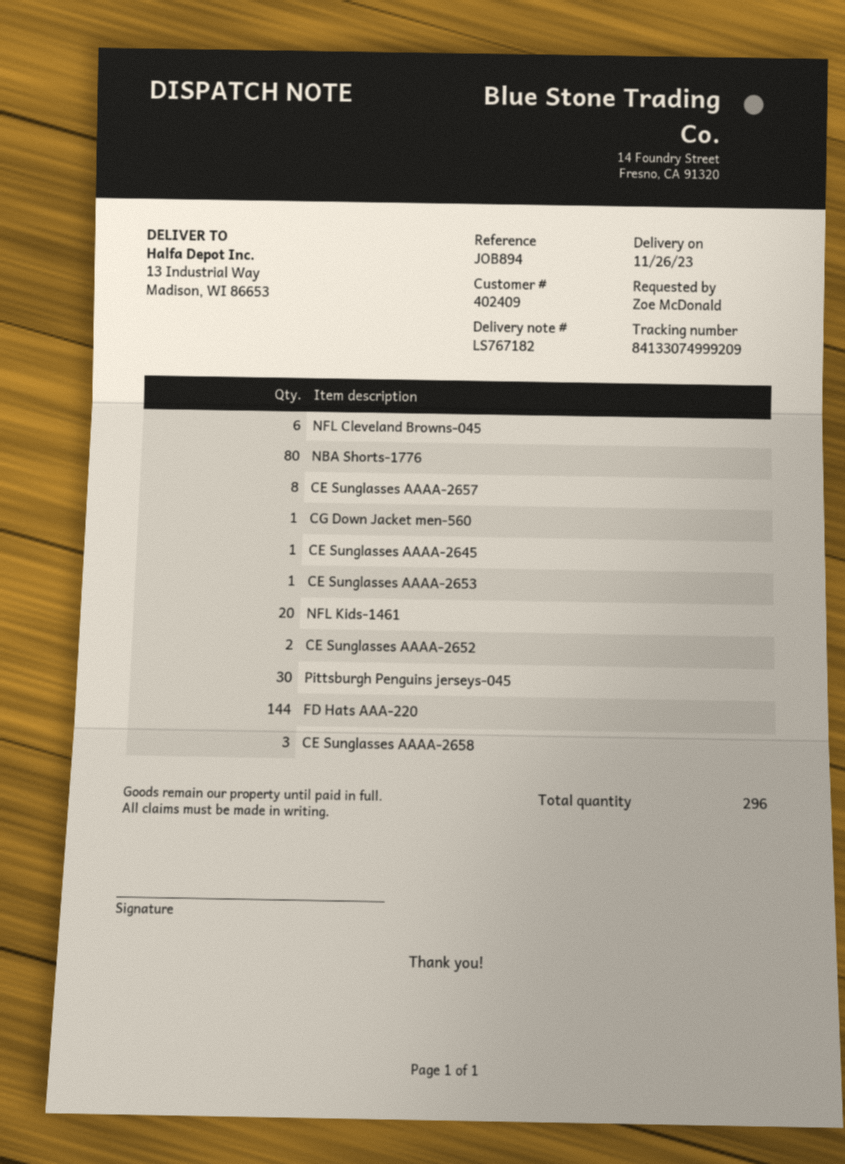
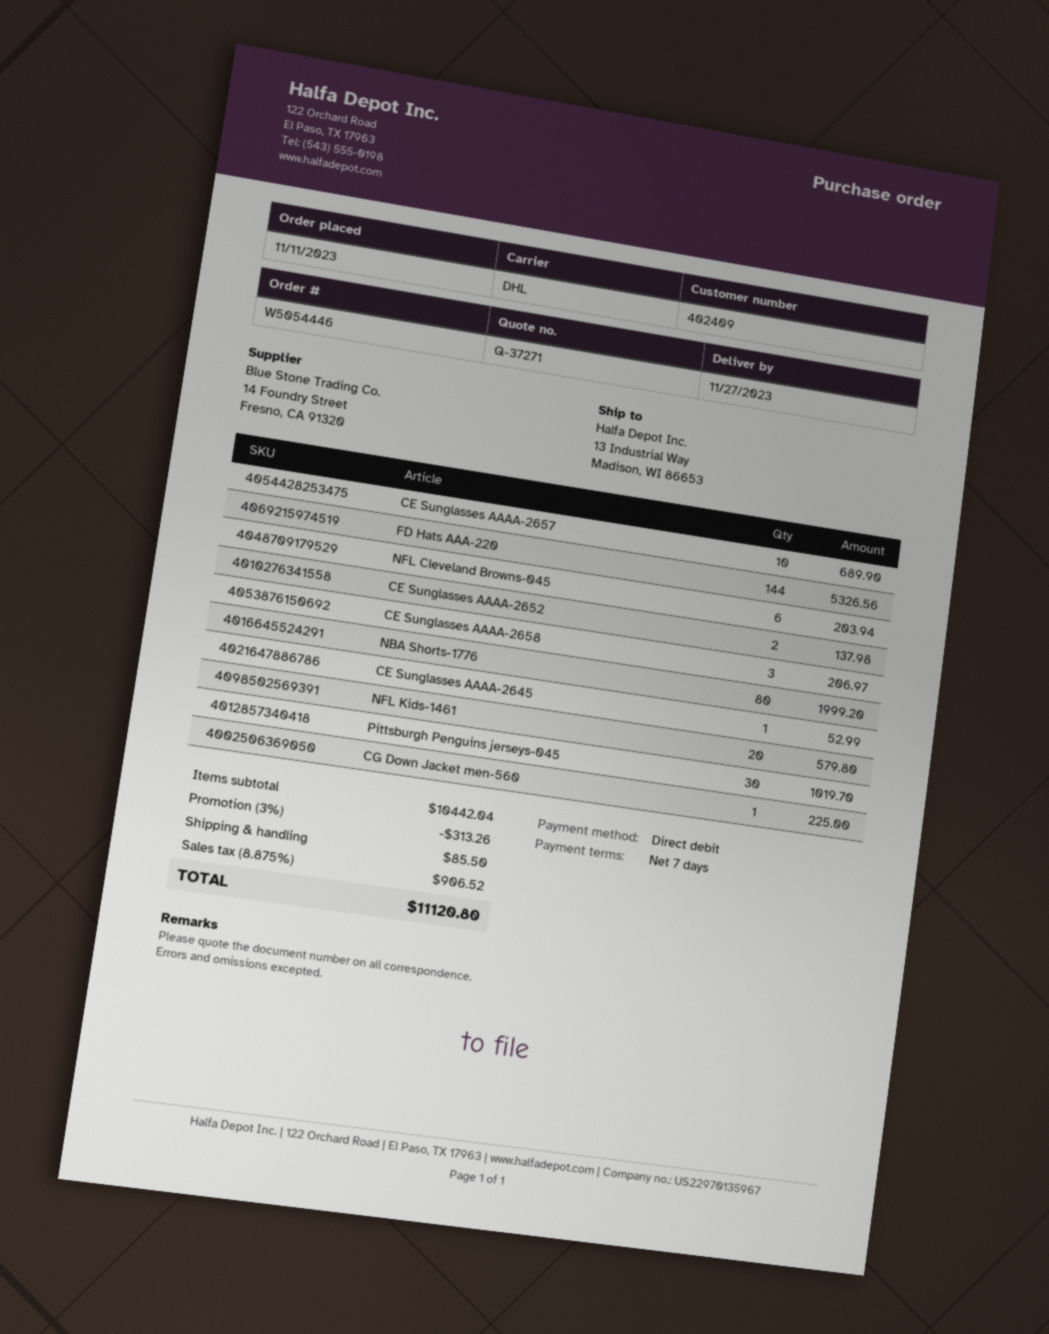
delivery date: 2023-11-26 -> 2023-11-27
CE Sunglasses AAAA-2657: 8 -> 10
CE Sunglasses AAAA-2653: 1 -> none

